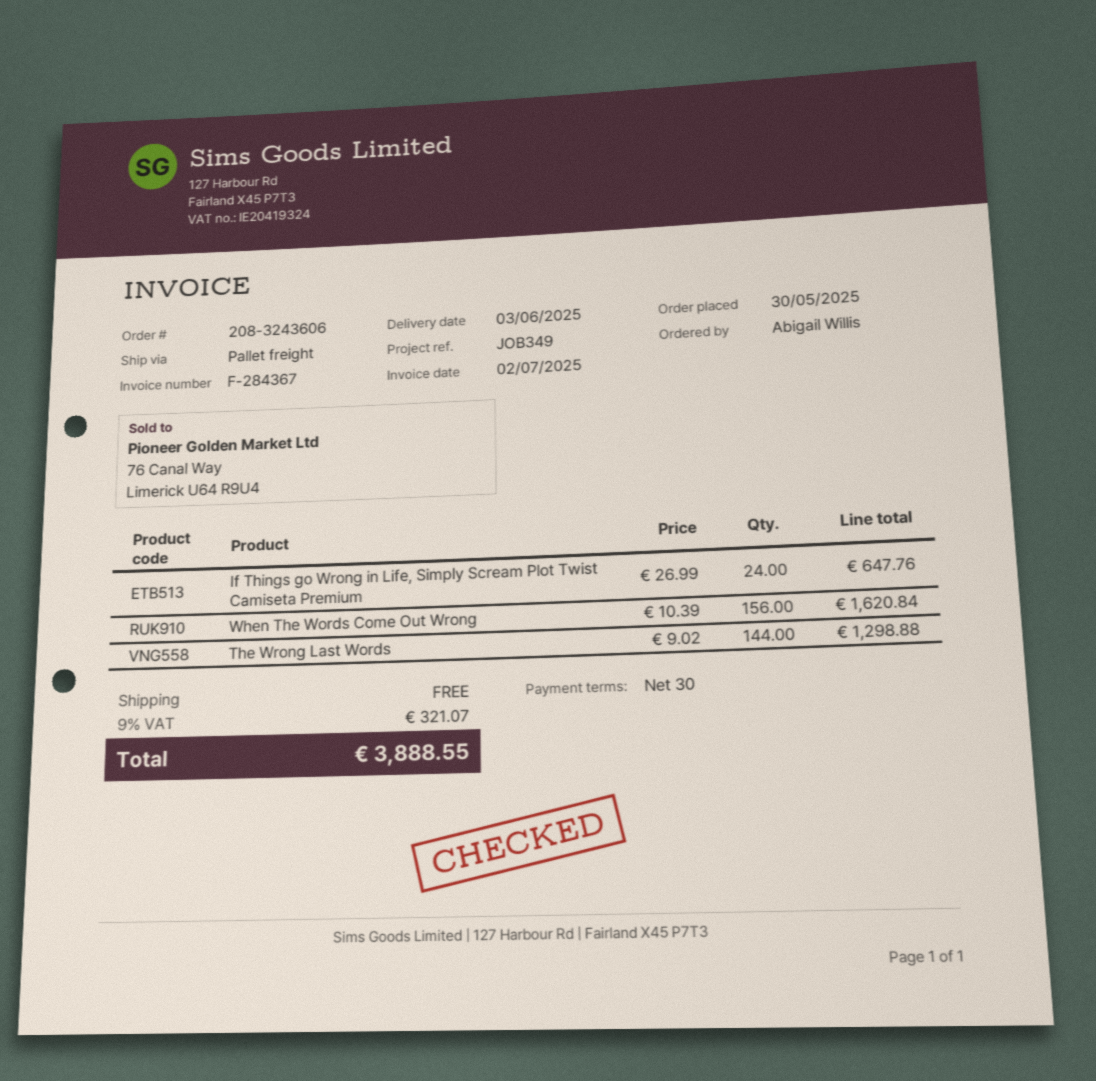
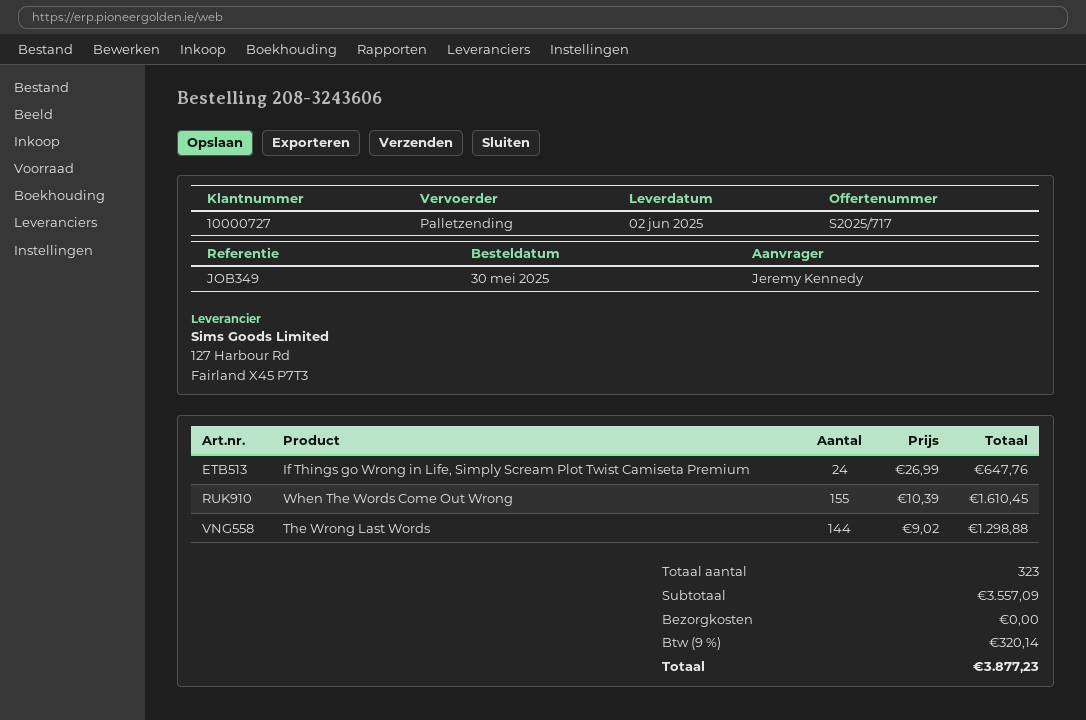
delivery date: 2025-06-03 -> 2025-06-02
ordered by: Abigail Willis -> Jeremy Kennedy
When The Words Come Out Wrong: 156 x 10.39 = 1620.84 -> 155 x 10.39 = 1610.45
tax: 9% = 321.07 -> 9% = 320.14
total: 3888.55 -> 3877.23

